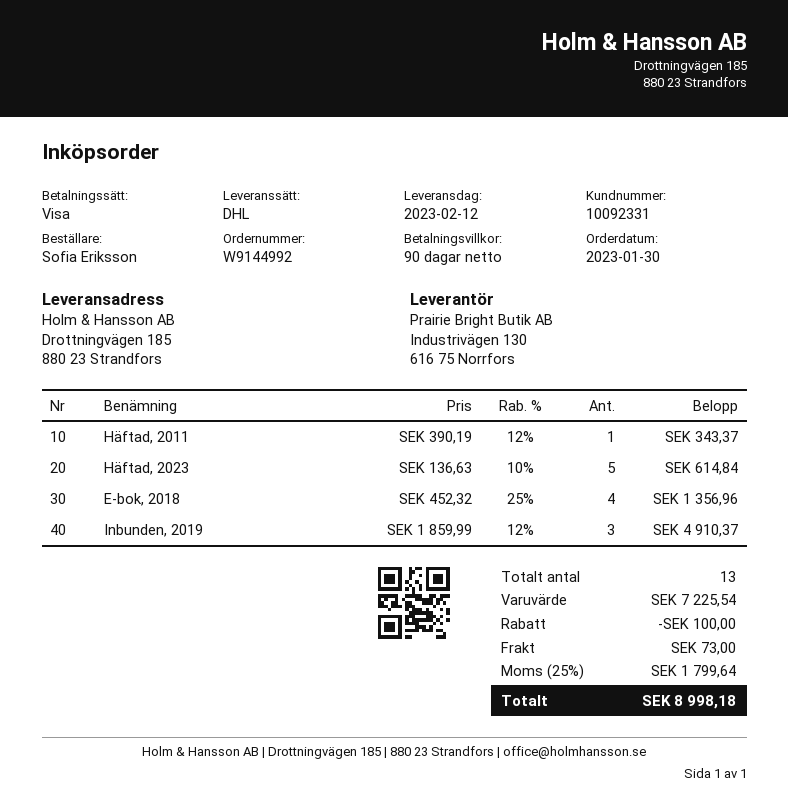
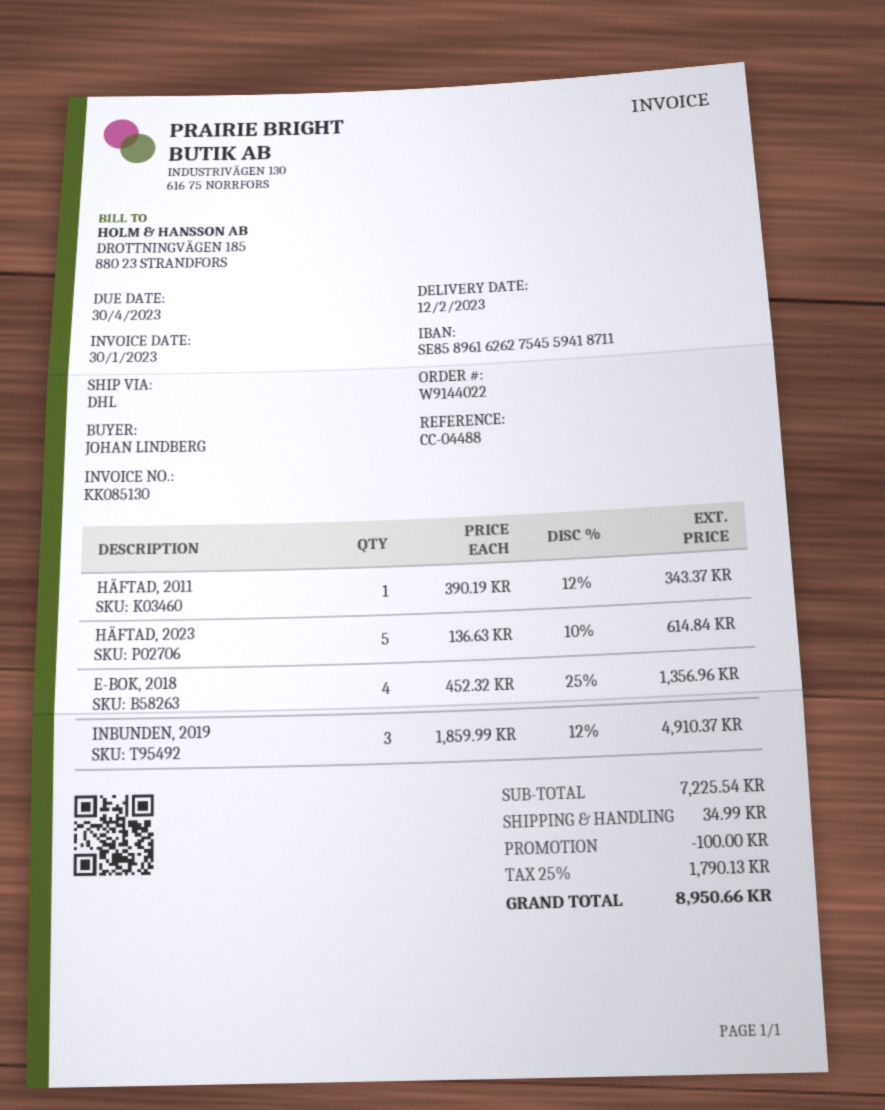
order number: W9144992 -> W9144022
ordered by: Sofia Eriksson -> JOHAN LINDBERG
shipping: 73.00 -> 34.99
tax: 25% = 1799.64 -> 25% = 1790.13
total: 8998.18 -> 8950.66

